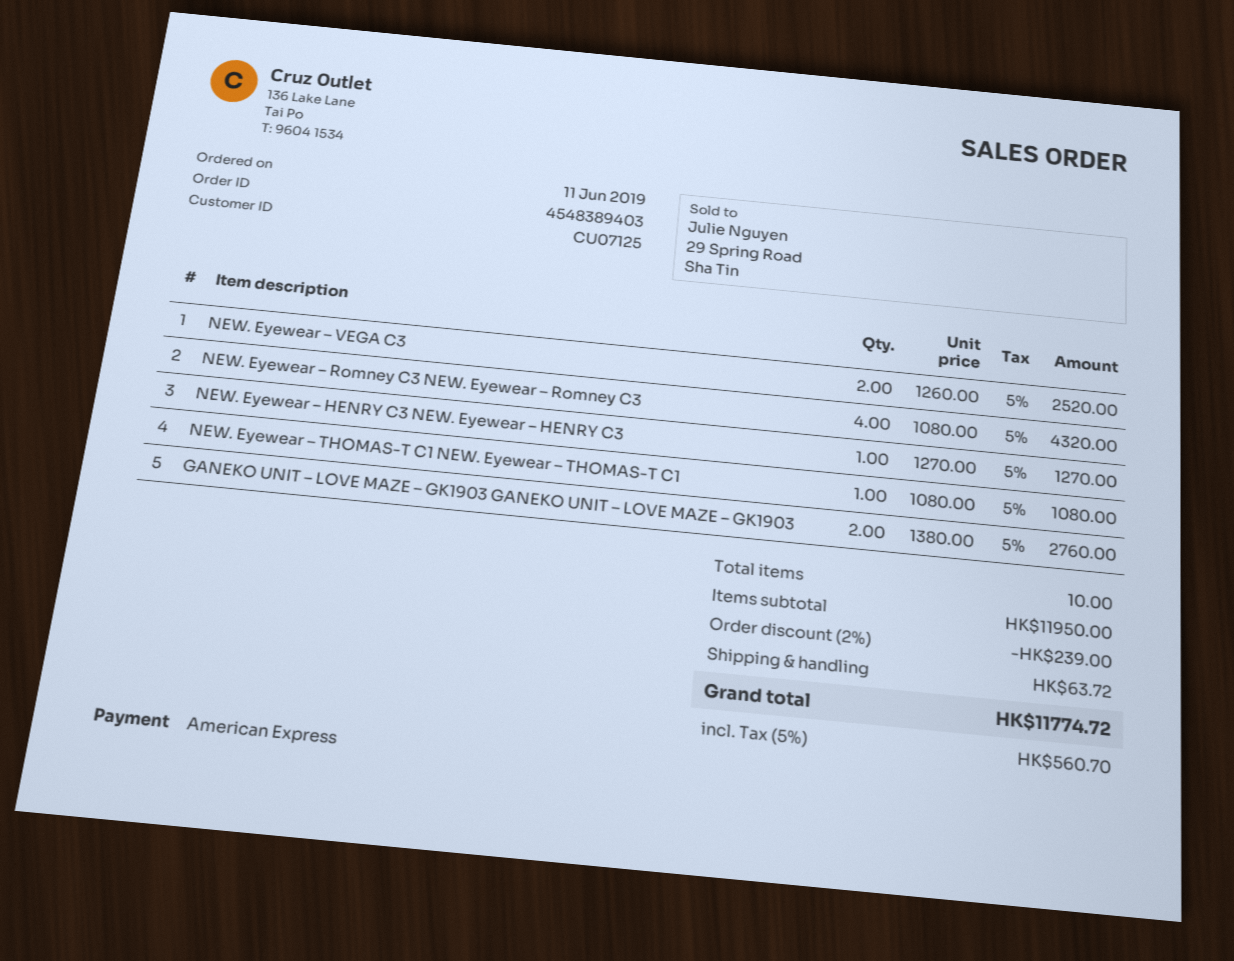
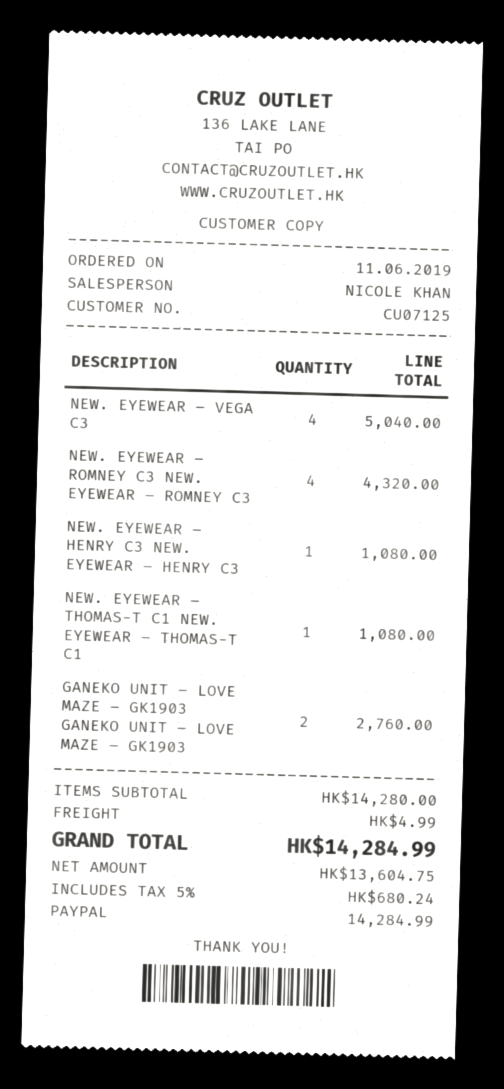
payment method: American Express -> PayPal
NEW. Eyewear – VEGA C3: 2 for 2520.00 -> 4 for 5040.00
NEW. Eyewear – HENRY C3 NEW. Eyewear – HENRY C3: 1 for 1270.00 -> 1 for 1080.00
subtotal: 11950.00 -> 14280.00
discount: 2% = 239.00 -> none
shipping: 63.72 -> 4.99
tax: 5% = 560.70 -> 5% = 680.24
total: 11774.72 -> 14284.99

